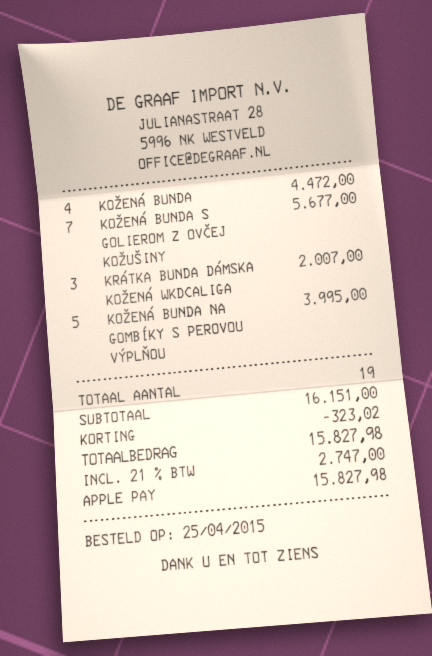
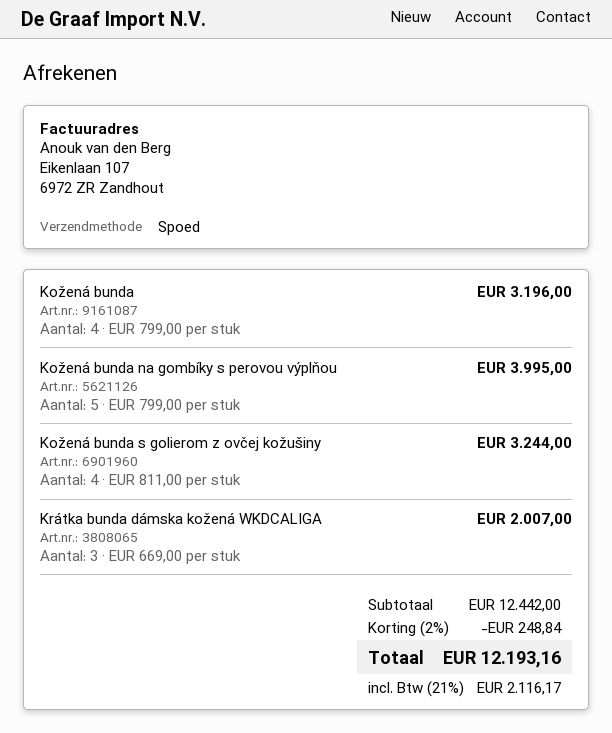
KOŽENÁ BUNDA: 4 for 4472.00 -> 4 for 3196.00
KOŽENÁ BUNDA S GOLIEROM Z OVČEJ KOŽUŠINY: 7 for 5677.00 -> 4 for 3244.00
subtotal: 16151.00 -> 12442.00
discount: 323.02 -> 248.84
tax: 21% = 2747.00 -> 21% = 2116.17
total: 15827.98 -> 12193.16

